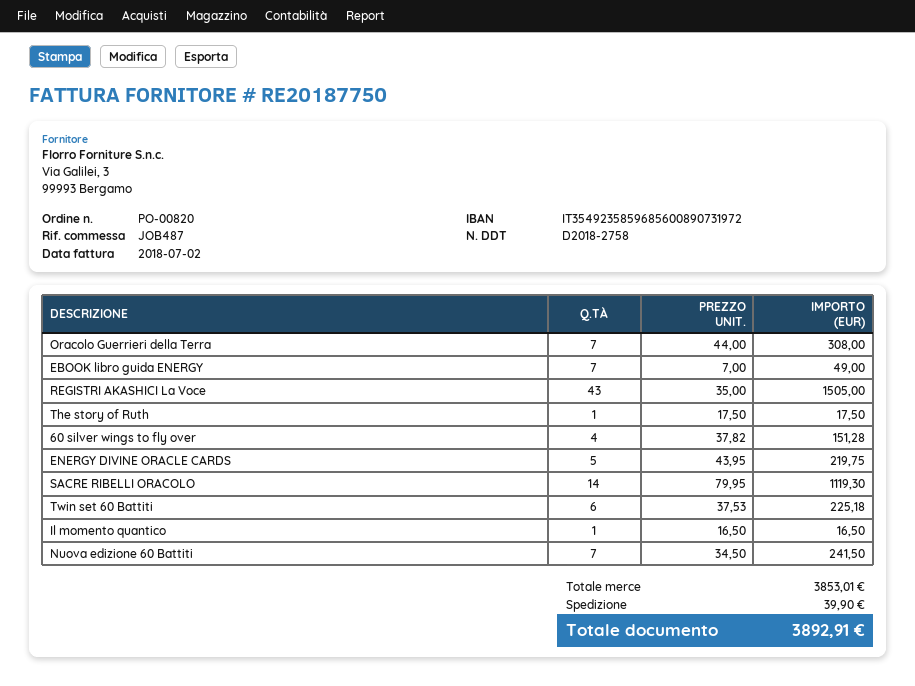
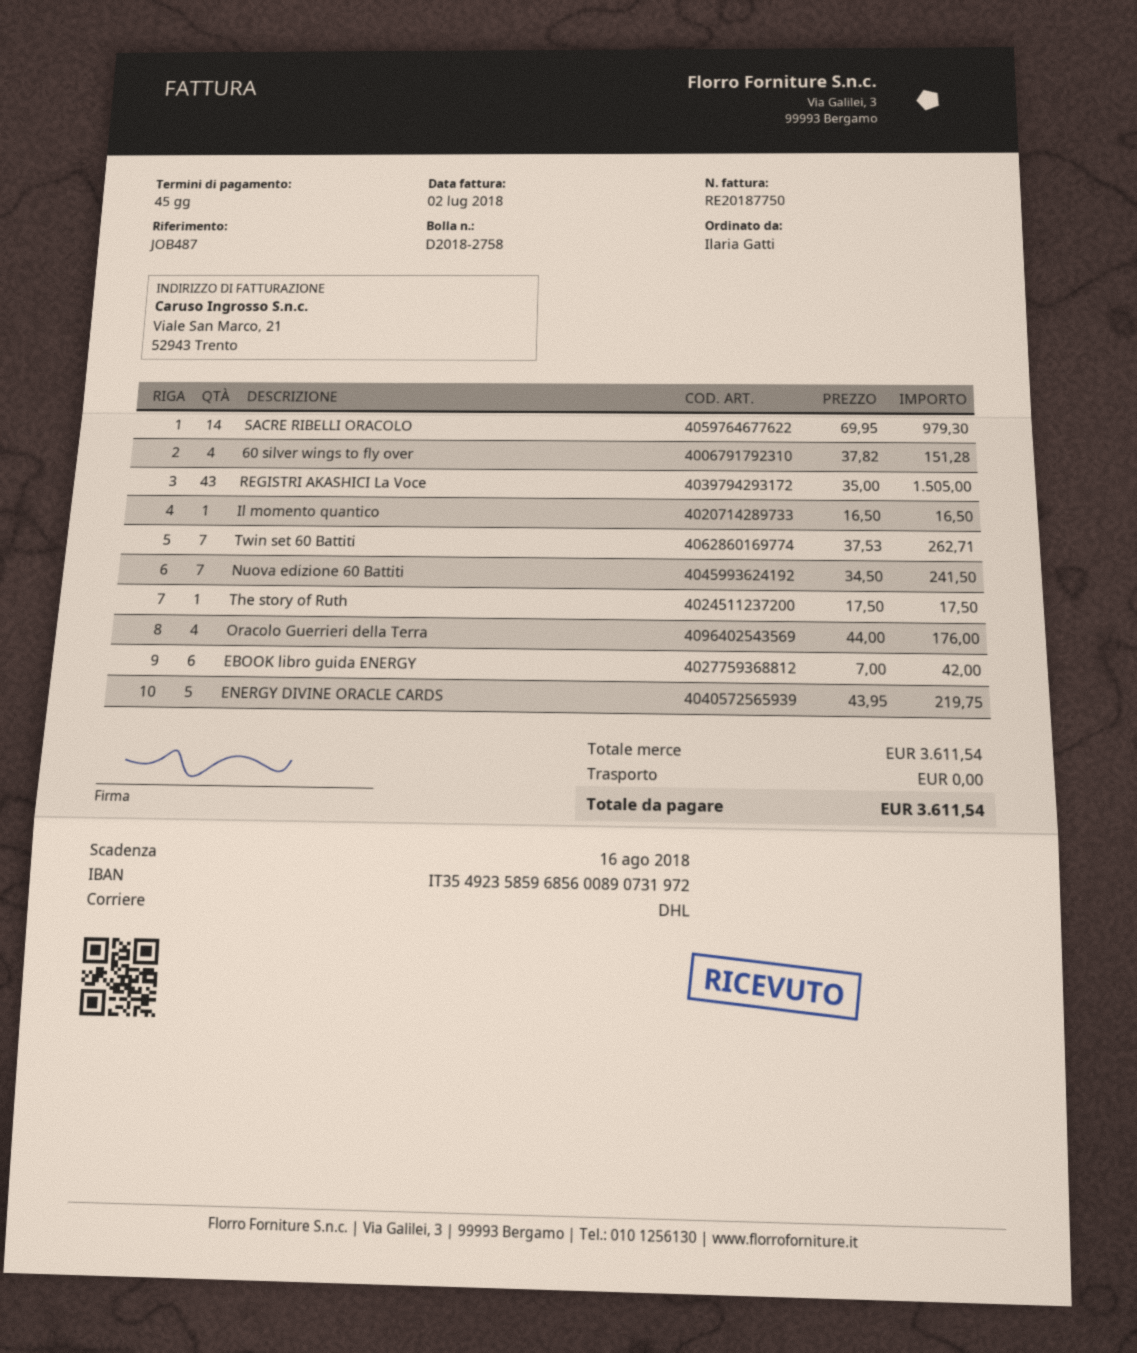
Oracolo Guerrieri della Terra: 7 x 44.00 = 308.00 -> 4 x 44.00 = 176.00
EBOOK libro guida ENERGY: 7 x 7.00 = 49.00 -> 6 x 7.00 = 42.00
SACRE RIBELLI ORACOLO: 14 x 79.95 = 1119.30 -> 14 x 69.95 = 979.30
Twin set 60 Battiti: 6 x 37.53 = 225.18 -> 7 x 37.53 = 262.71
subtotal: 3853.01 -> 3611.54
shipping: 39.90 -> 0.00
total: 3892.91 -> 3611.54

